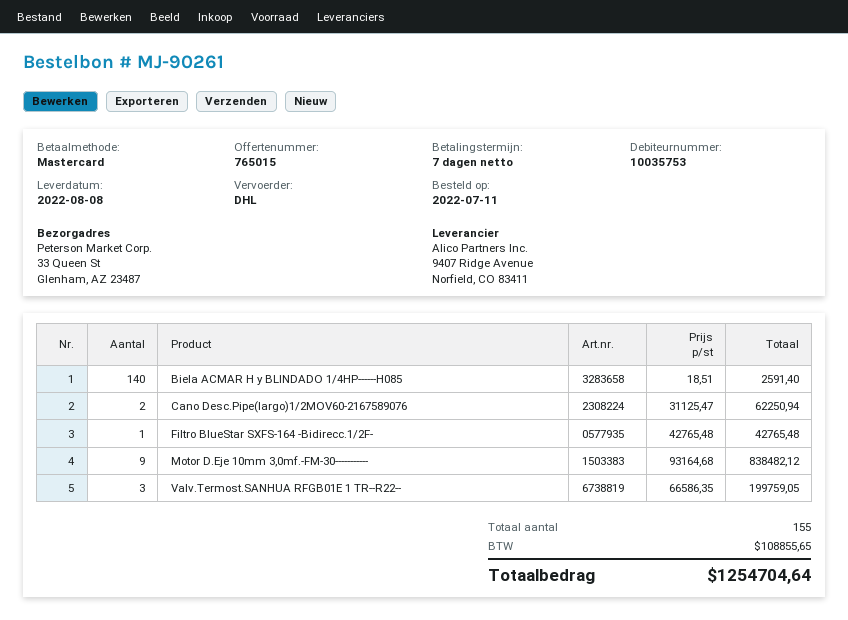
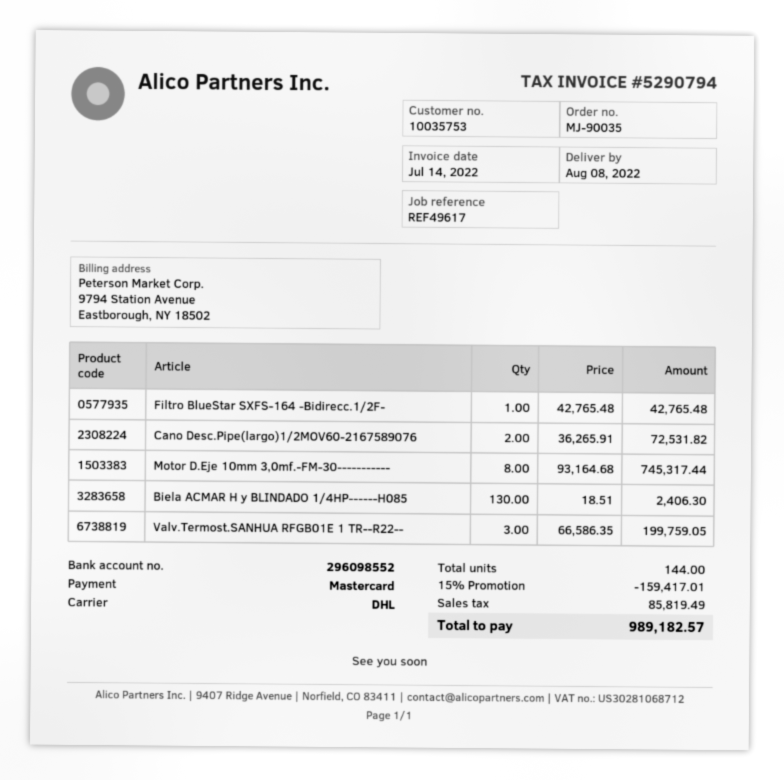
order number: MJ-90261 -> MJ-90035
Biela ACMAR H y BLINDADO 1/4HP------H085: 140 x 18.51 = 2591.40 -> 130 x 18.51 = 2406.30
Cano Desc.Pipe(largo)1/2MOV60-2167589076: 2 x 31125.47 = 62250.94 -> 2 x 36265.91 = 72531.82
Motor D.Eje 10mm 3,0mf.-FM-30-----------: 9 x 93164.68 = 838482.12 -> 8 x 93164.68 = 745317.44
total quantity: 155 -> 144
discount: none -> 15% = 159417.01
tax: 108855.65 -> 85819.49
total: 1254704.64 -> 989182.57

